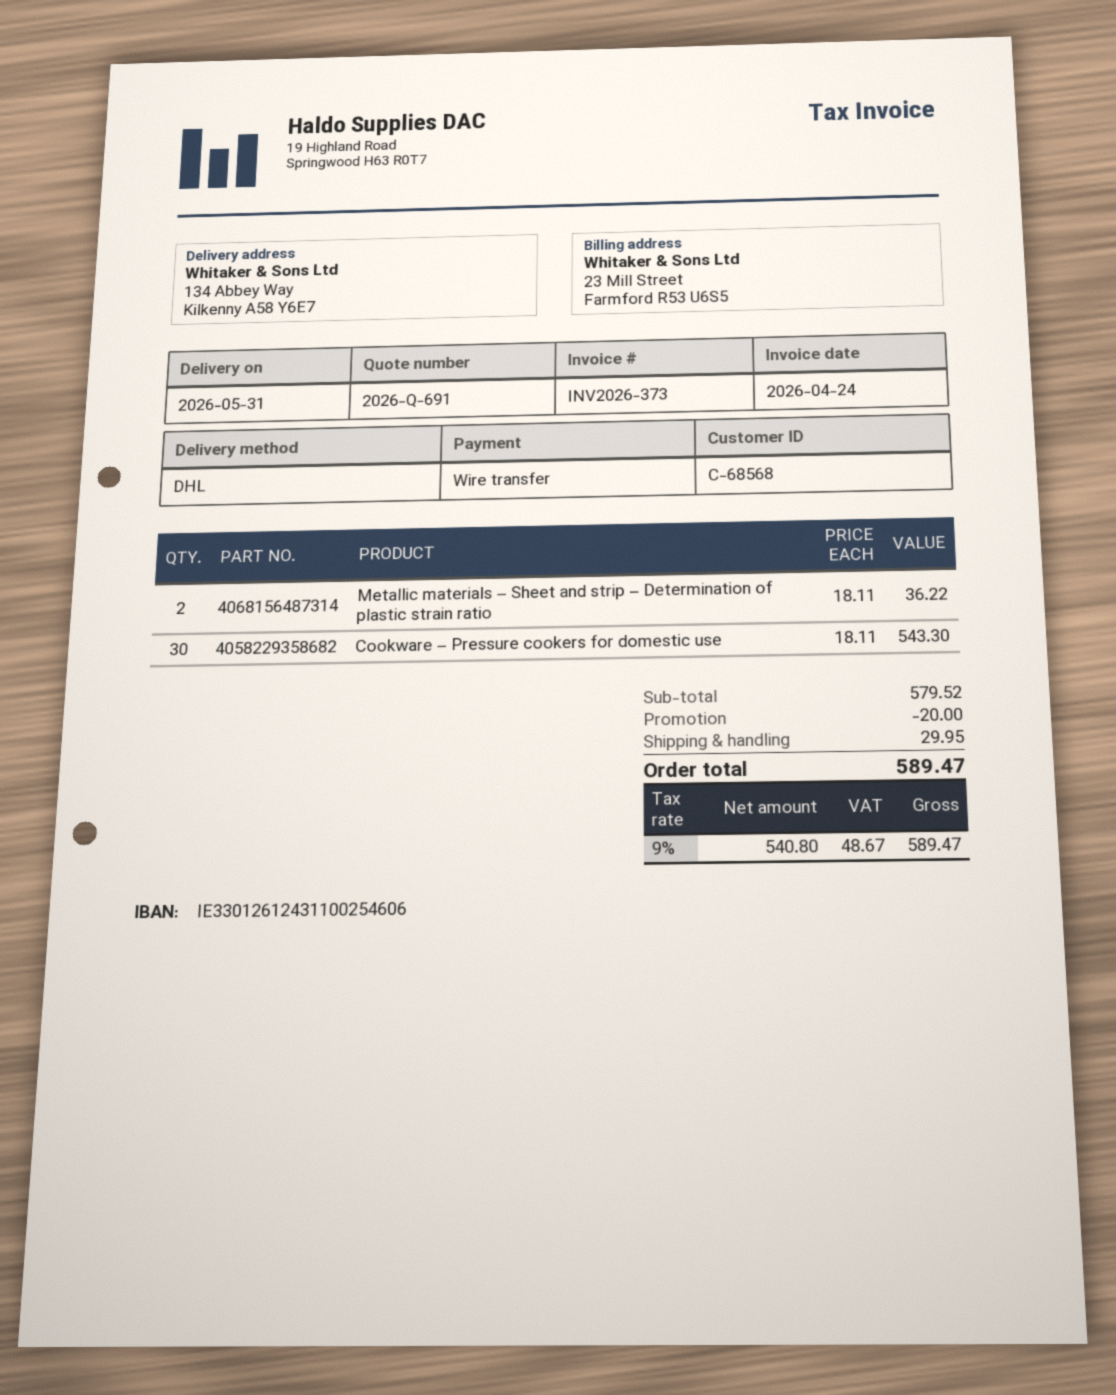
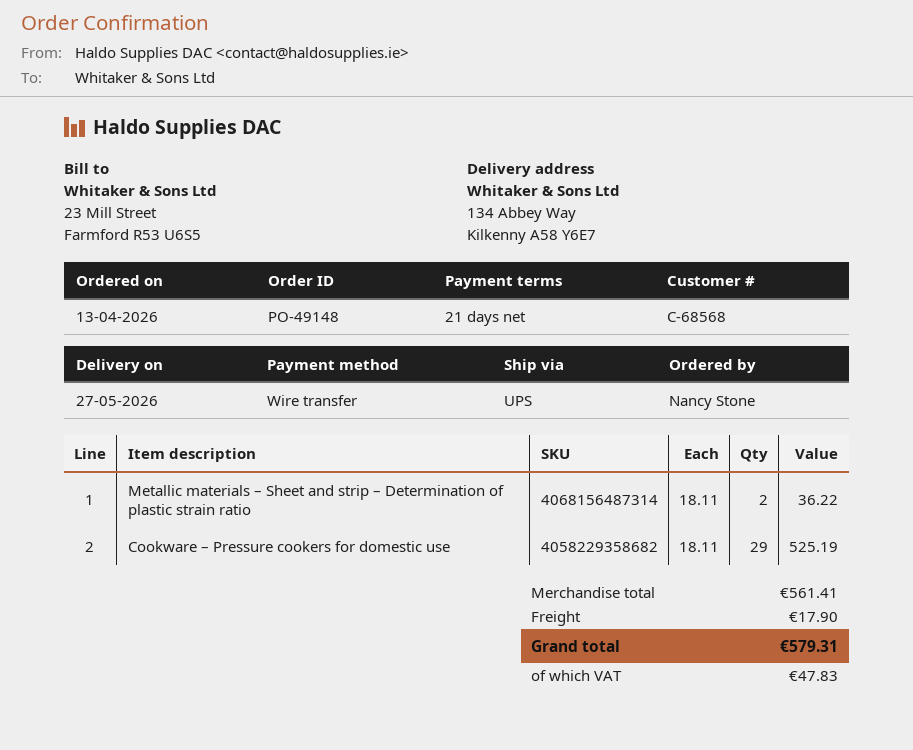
delivery date: 2026-05-31 -> 2026-05-27
shipping method: DHL -> UPS
Cookware – Pressure cookers for domestic use: 30 x 18.11 = 543.30 -> 29 x 18.11 = 525.19
subtotal: 579.52 -> 561.41
discount: 20.00 -> none
shipping: 29.95 -> 17.90
tax: 48.67 -> 47.83
total: 589.47 -> 579.31

